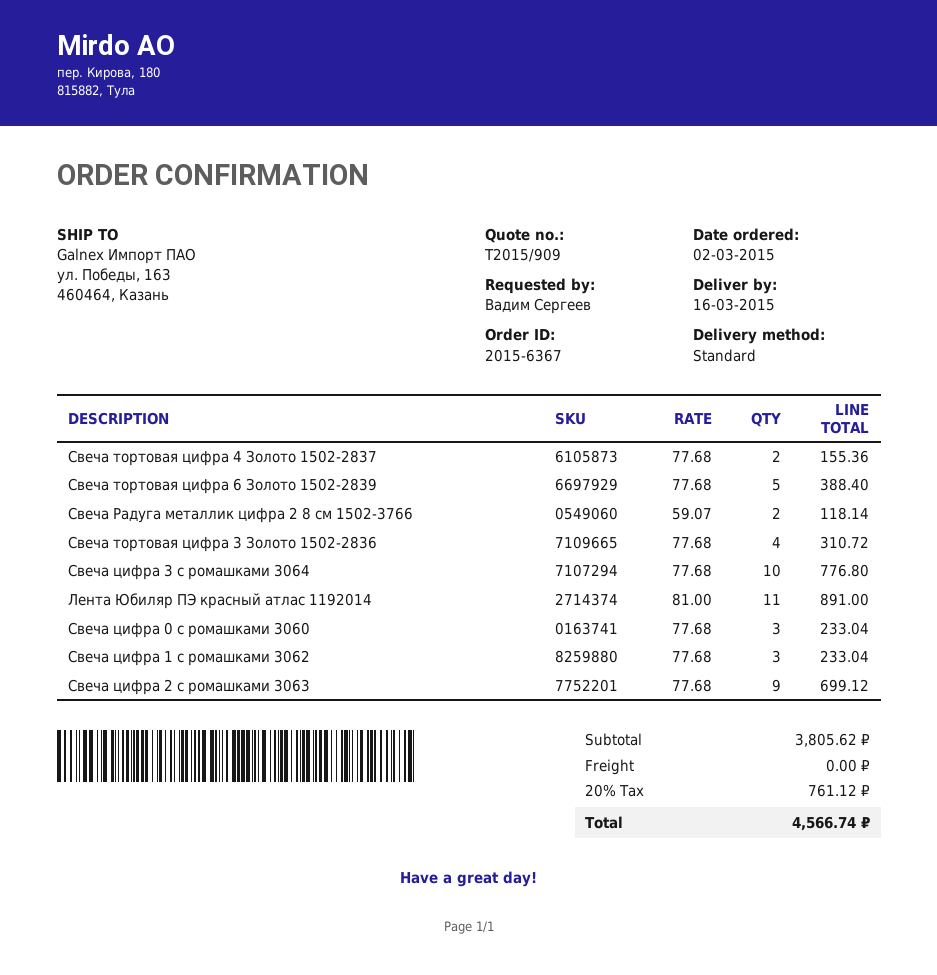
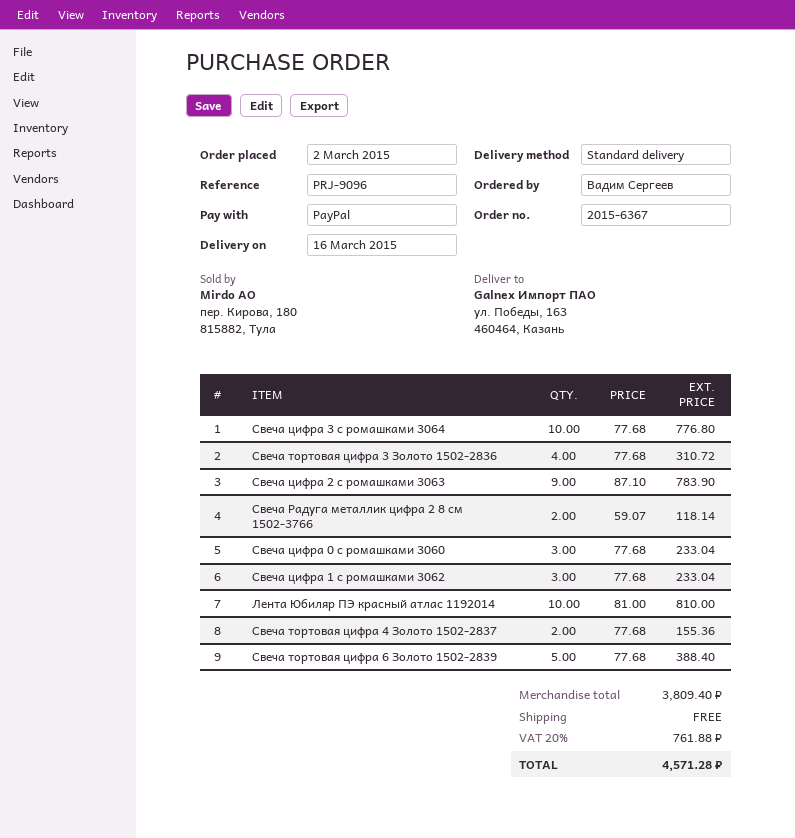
Лента Юбиляр ПЭ красный атлас 1192014: 11 x 81.00 = 891.00 -> 10 x 81.00 = 810.00
Свеча цифра 2 с ромашками 3063: 9 x 77.68 = 699.12 -> 9 x 87.10 = 783.90
subtotal: 3805.62 -> 3809.40
tax: 20% = 761.12 -> 20% = 761.88
total: 4566.74 -> 4571.28

